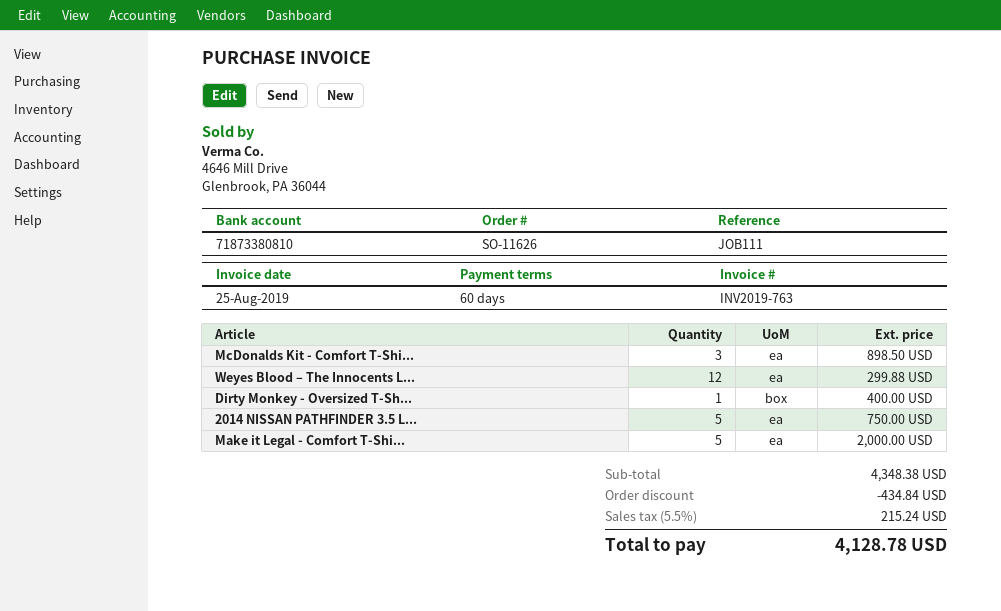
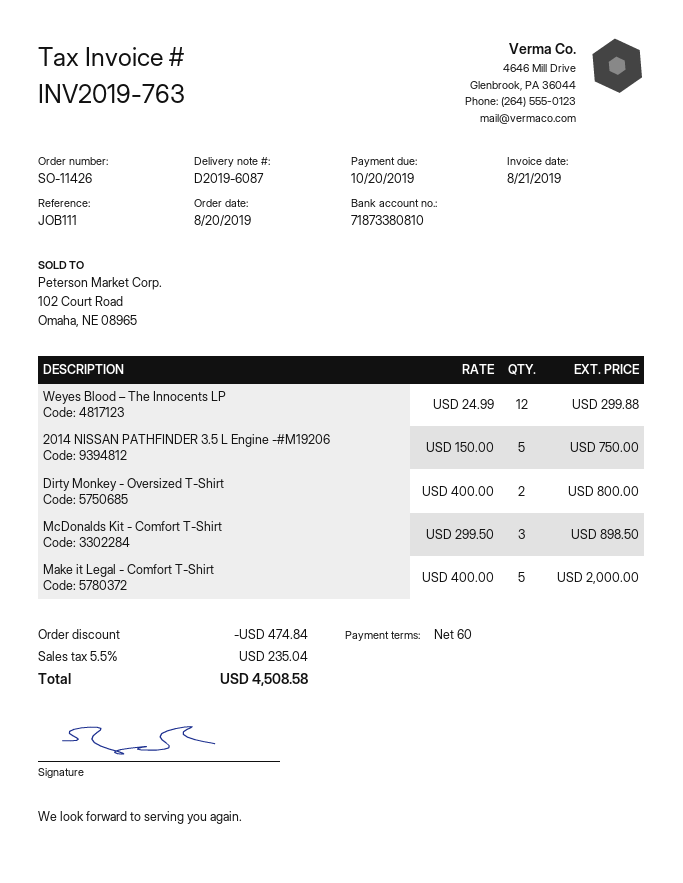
order number: SO-11626 -> SO-11426
invoice date: 2019-08-25 -> 2019-08-21
Dirty Monkey - Oversized T-Sh...: 1 for 400.00 -> 2 for 800.00
discount: 434.84 -> 474.84
tax: 5.5% = 215.24 -> 5.5% = 235.04
total: 4128.78 -> 4508.58

